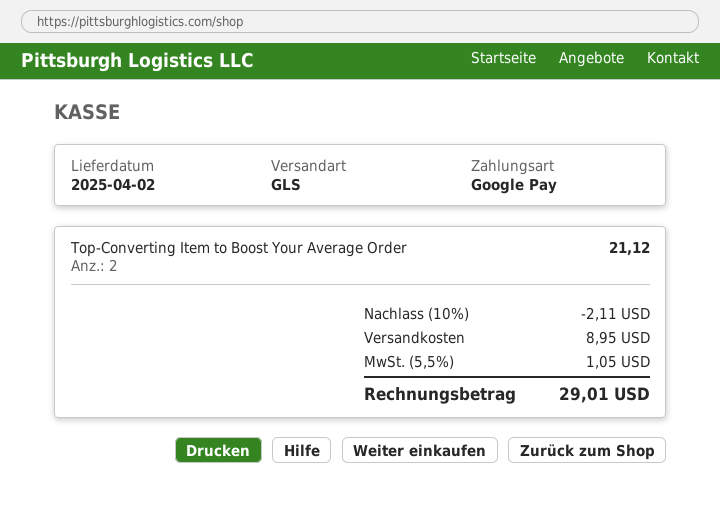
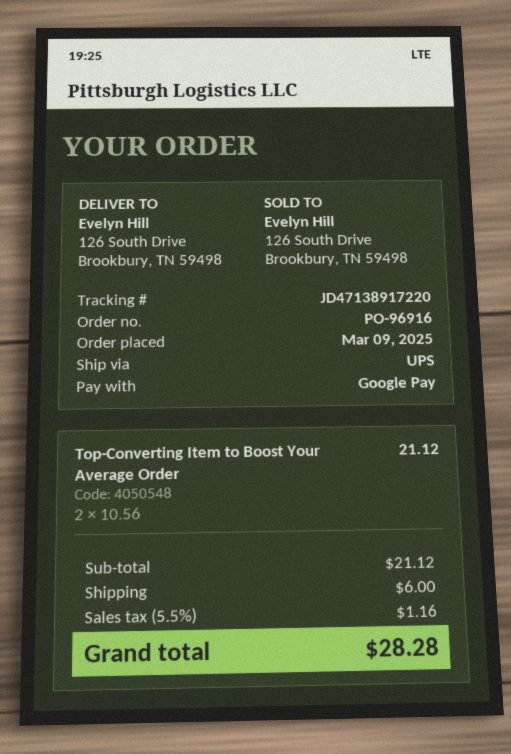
shipping method: GLS -> UPS
discount: 10% = 2.11 -> none
shipping: 8.95 -> 6.00
tax: 5.5% = 1.05 -> 5.5% = 1.16
total: 29.01 -> 28.28

